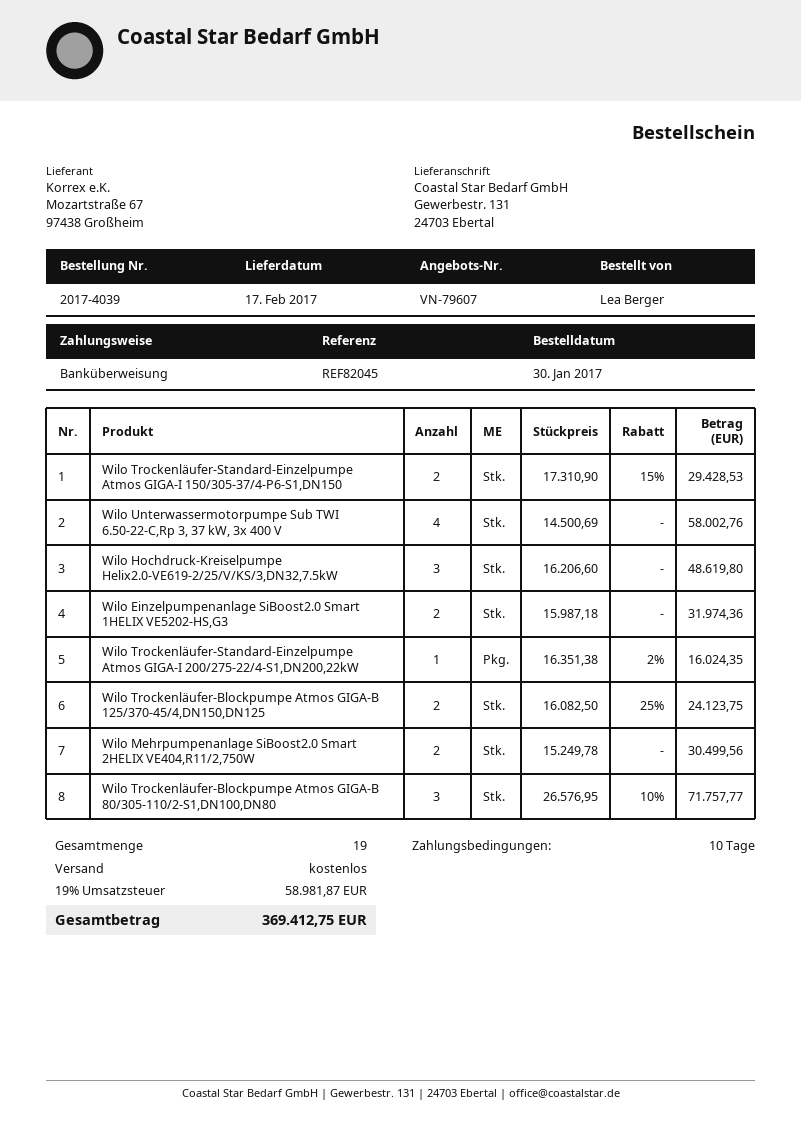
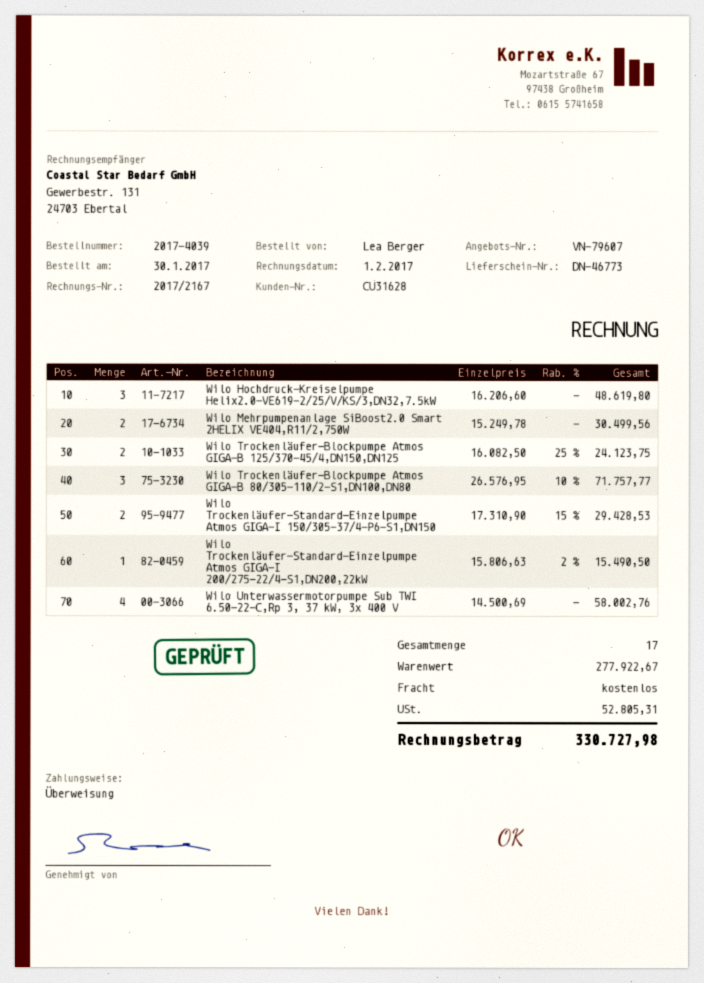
Wilo Einzelpumpenanlage SiBoost2.0 Smart 1HELIX VE5202-HS,G3: 2 x 15987.18 = 31974.36 -> none
Wilo Trockenläufer-Standard-Einzelpumpe Atmos GIGA-I 200/275-22/4-S1,DN200,22kW: 1 x 16351.38 - 2% = 16024.35 -> 1 x 15806.63 - 2% = 15490.50
total quantity: 19 -> 17
tax: 58981.87 -> 52805.31
total: 369412.75 -> 330727.98

